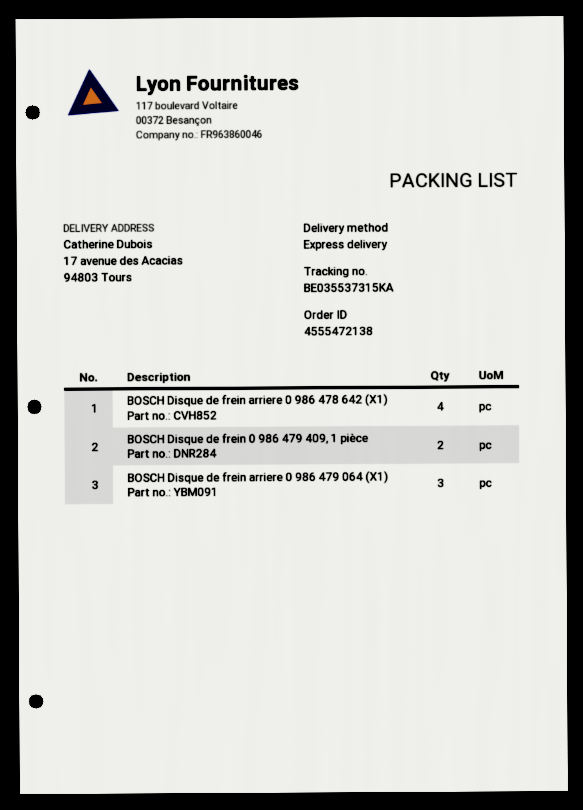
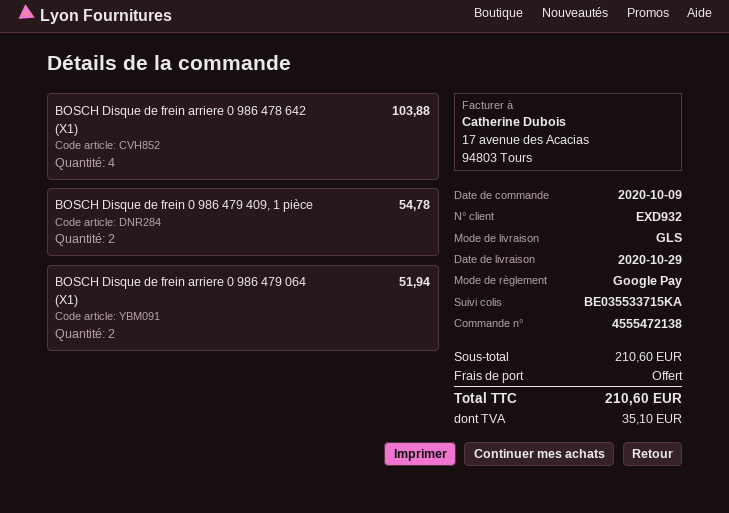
shipping method: express -> GLS
tracking number: BE035537315KA -> BE035533715KA
BOSCH Disque de frein arriere 0 986 479 064 (X1): 3 -> 2

